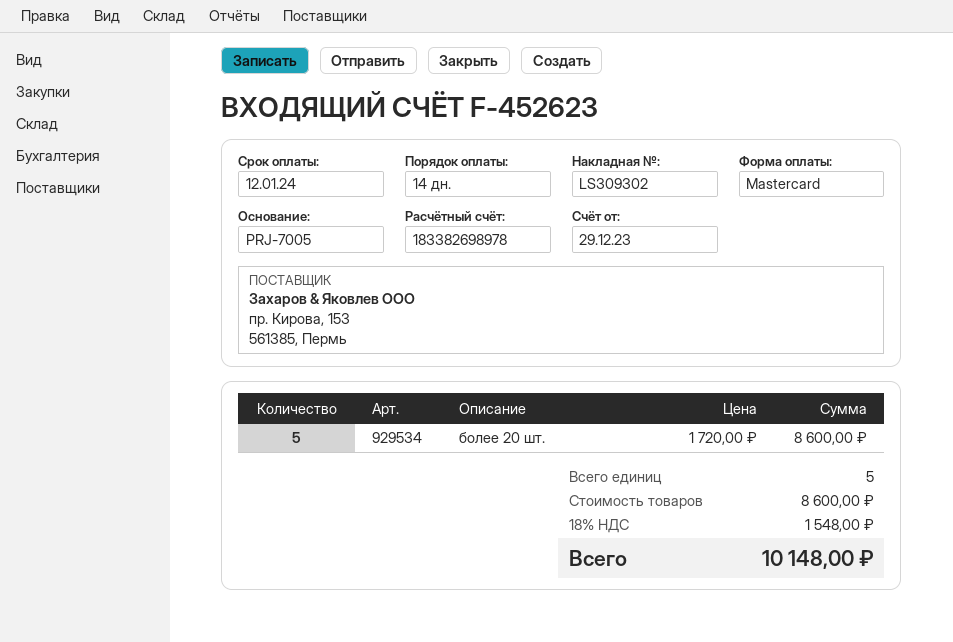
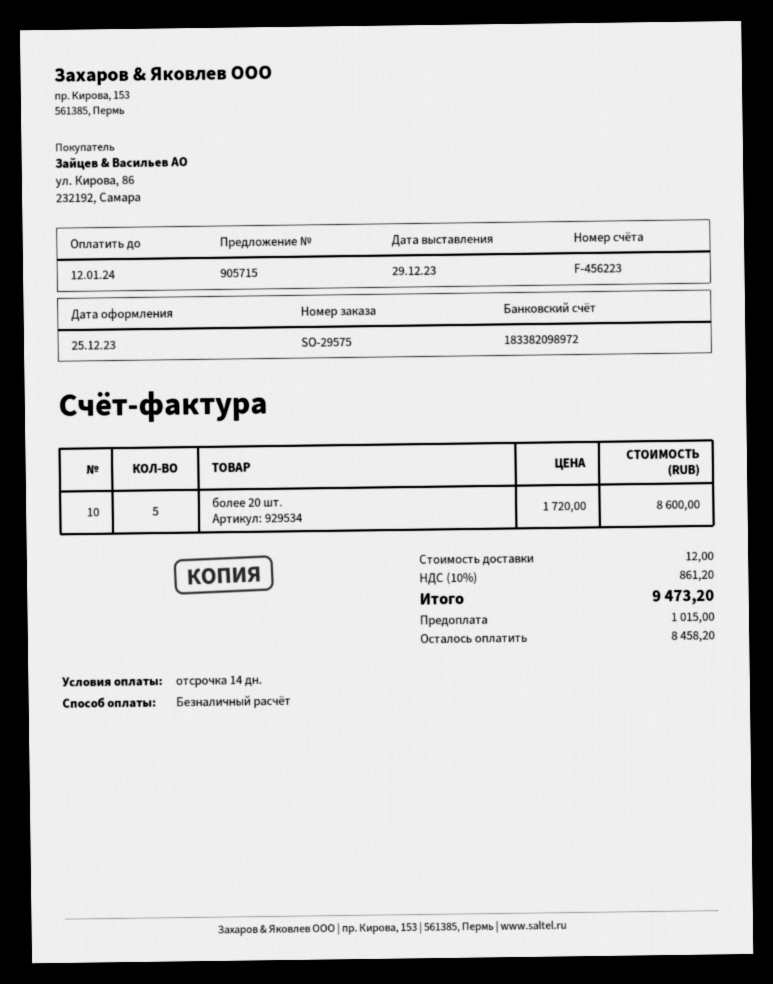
invoice number: F-452623 -> F-456223
payment method: Mastercard -> bank transfer
bank account: 183382698978 -> 183382098972
shipping: none -> 12.00
tax: 18% = 1548.00 -> 10% = 861.20
total: 10148.00 -> 9473.20

